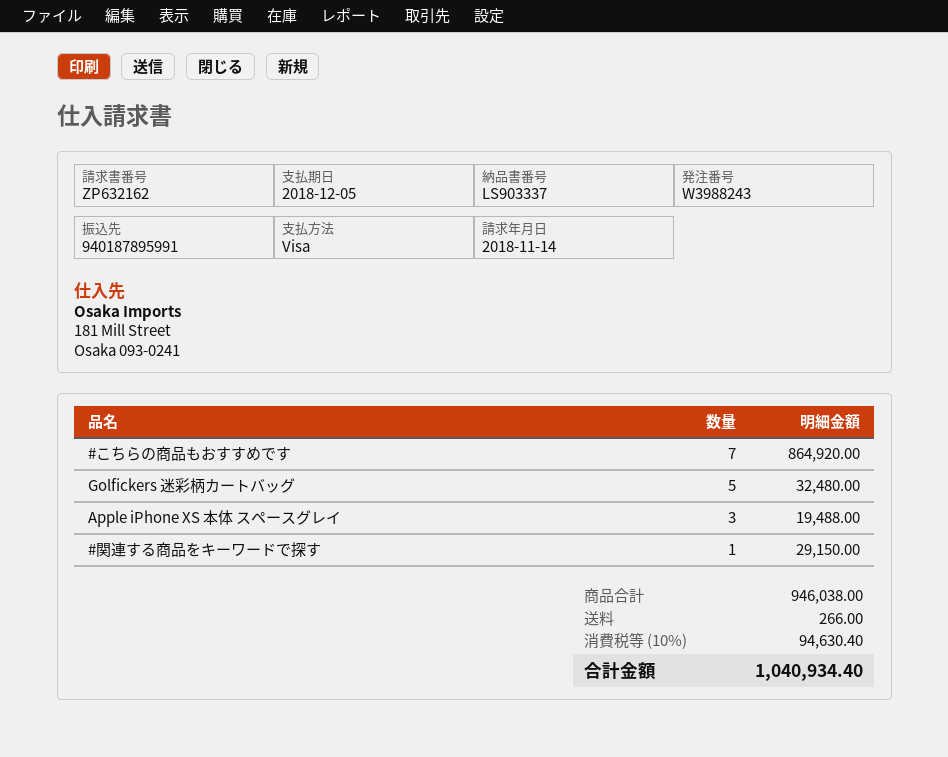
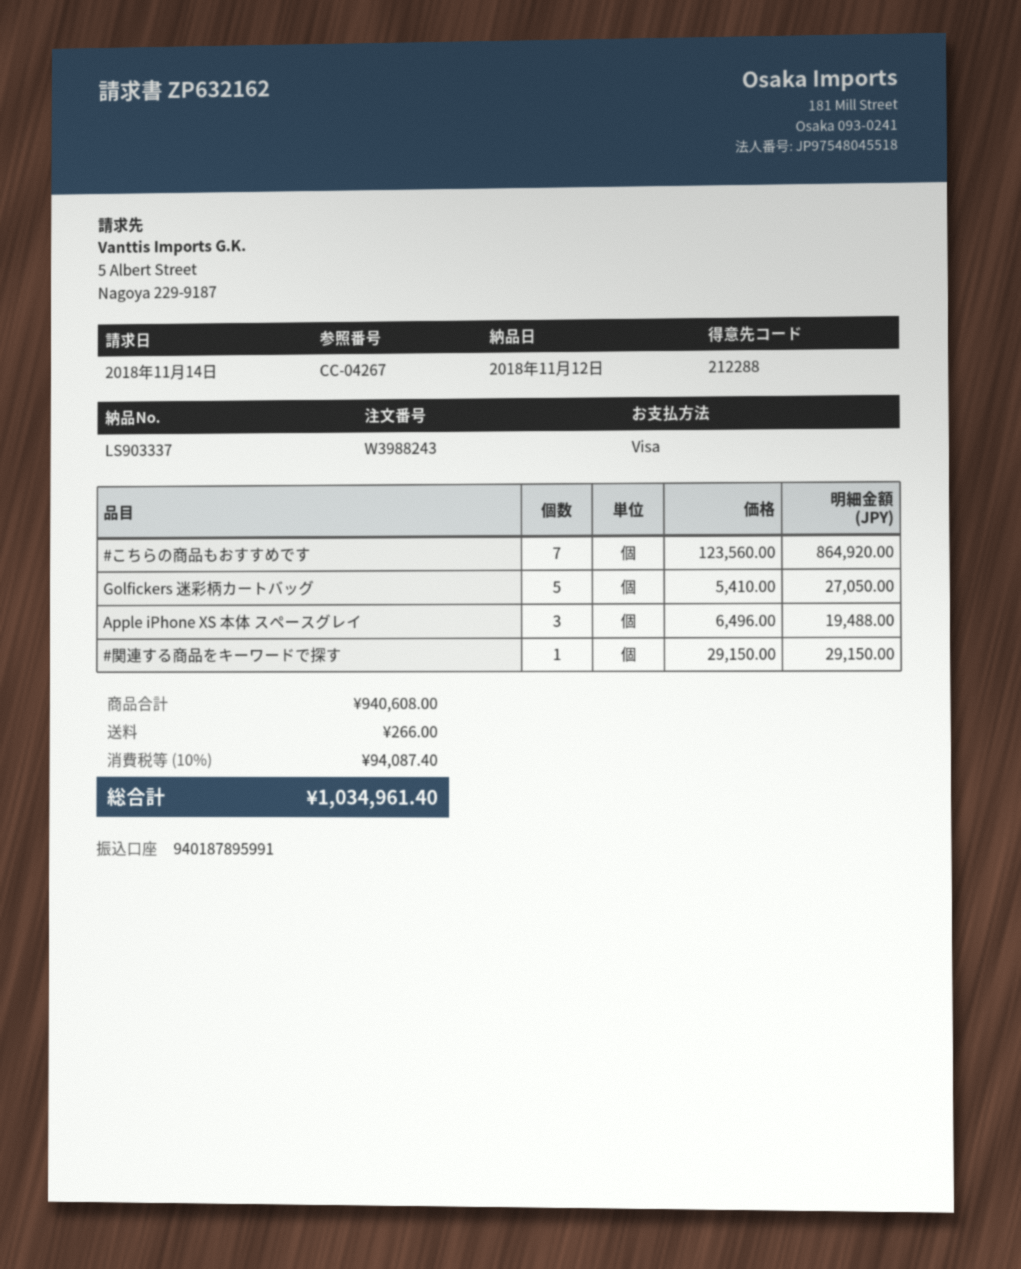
Golfickers 迷彩柄カートバッグ: 5 for 32480.00 -> 5 for 27050.00
subtotal: 946038.00 -> 940608.00
tax: 10% = 94630.40 -> 10% = 94087.40
total: 1040934.40 -> 1034961.40

